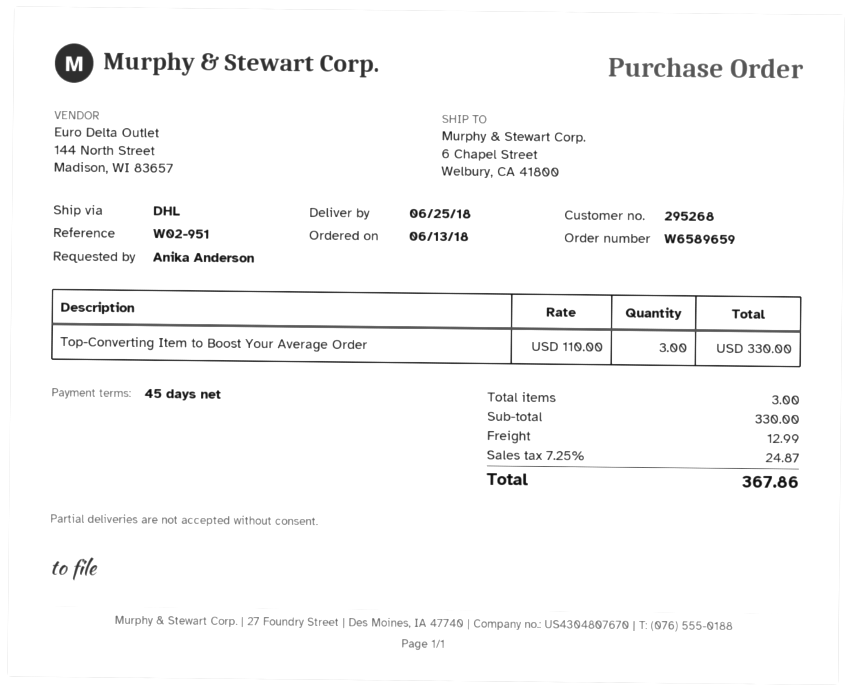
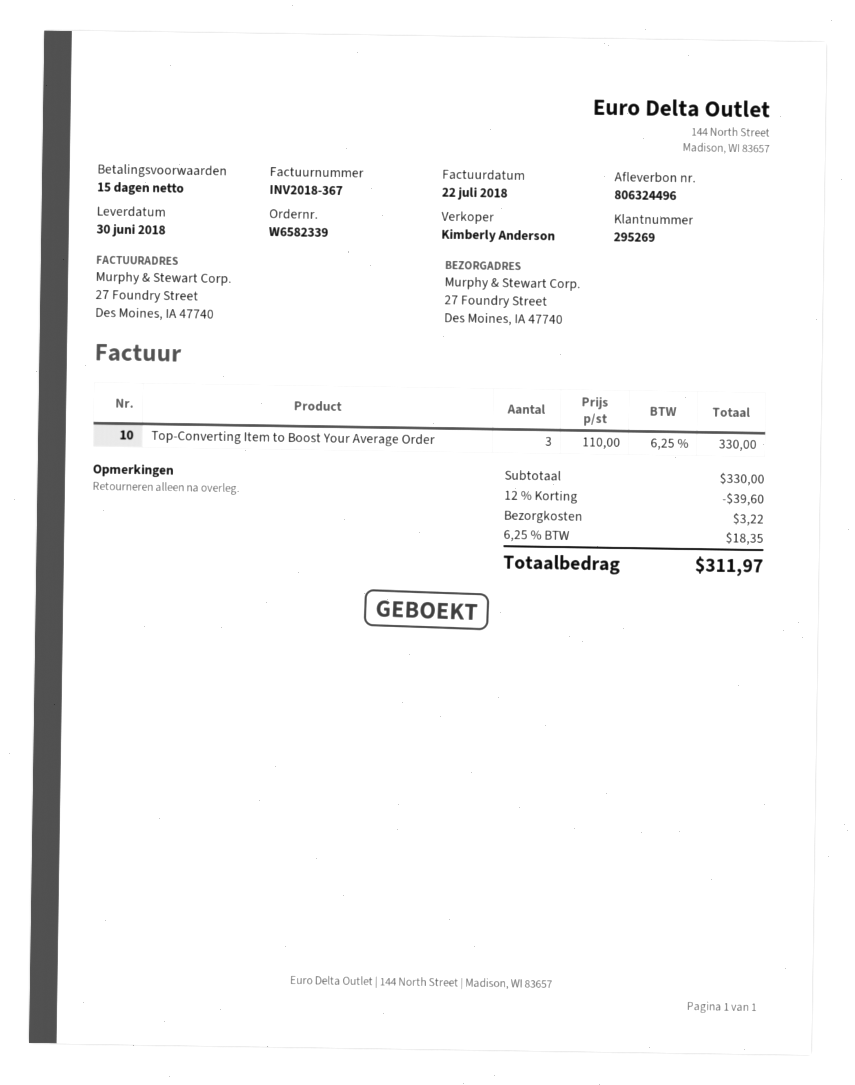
order number: W6589659 -> W6582339
delivery date: 2018-06-25 -> 2018-06-30
payment terms: 45 days -> 15 days
customer number: 295268 -> 295269
ship to: 6 Chapel Street, Welbury, CA 41800 -> 27 Foundry Street, Des Moines, IA 47740
discount: none -> 12% = 39.60
shipping: 12.99 -> 3.22
tax: 7.25% = 24.87 -> 6.25% = 18.35
total: 367.86 -> 311.97

